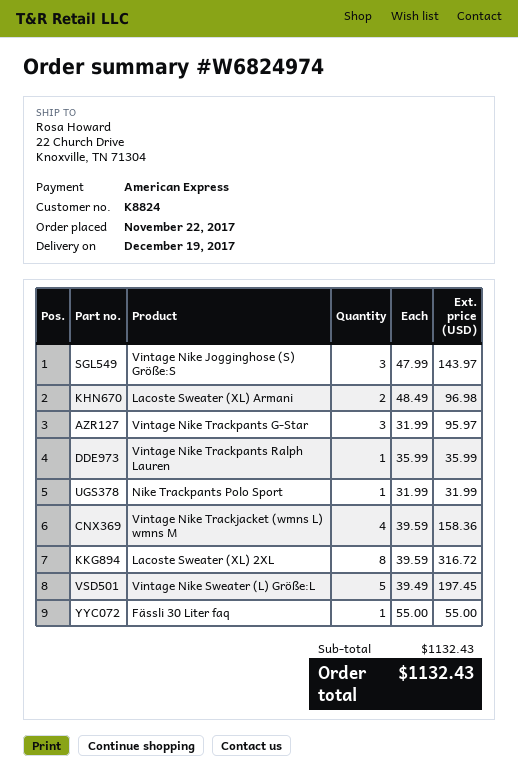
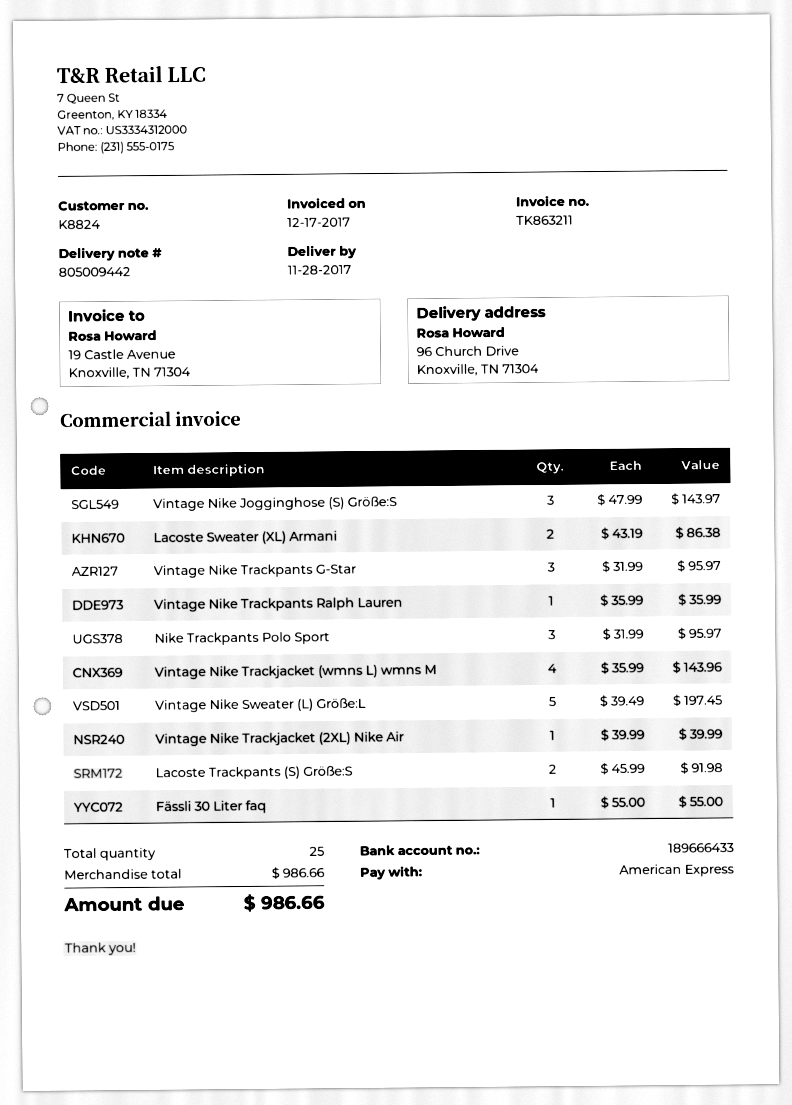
delivery date: 2017-12-19 -> 2017-11-28
ship to: 22 Church Drive, Knoxville, TN 71304 -> 96 Church Drive, Knoxville, TN 71304
Lacoste Sweater (XL) Armani: 2 x 48.49 = 96.98 -> 2 x 43.19 = 86.38
Nike Trackpants Polo Sport: 1 x 31.99 = 31.99 -> 3 x 31.99 = 95.97
Vintage Nike Trackjacket (wmns L) wmns M: 4 x 39.59 = 158.36 -> 4 x 35.99 = 143.96
Lacoste Sweater (XL) 2XL: 8 x 39.59 = 316.72 -> none
Vintage Nike Trackjacket (2XL) Nike Air: none -> 1 x 39.99 = 39.99
Lacoste Trackpants (S) Größe:S: none -> 2 x 45.99 = 91.98
subtotal: 1132.43 -> 986.66
total: 1132.43 -> 986.66

